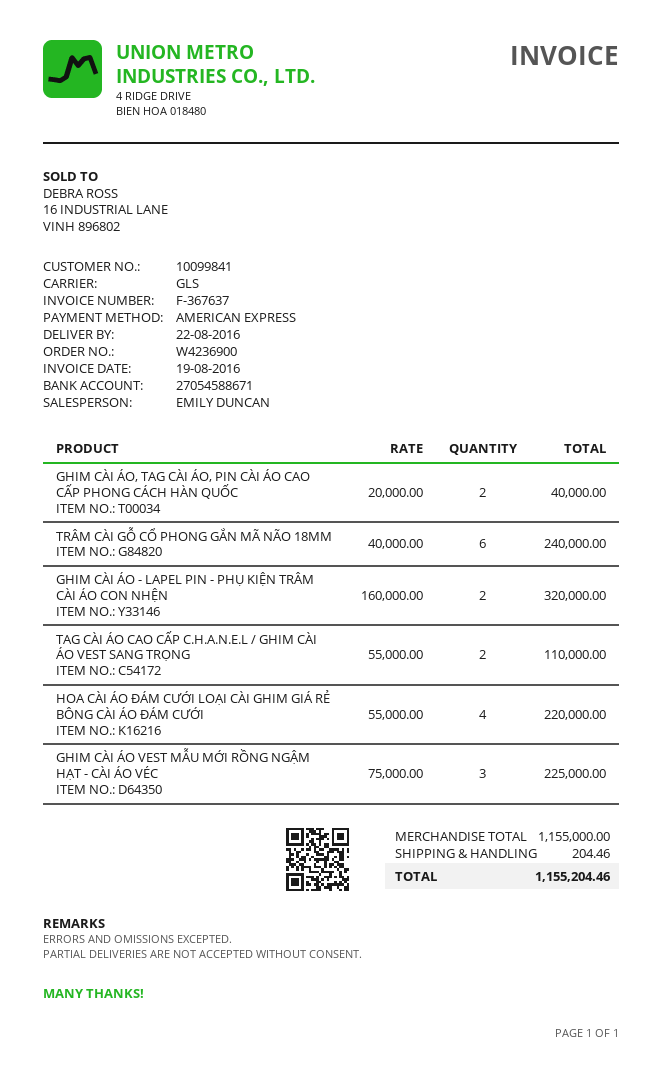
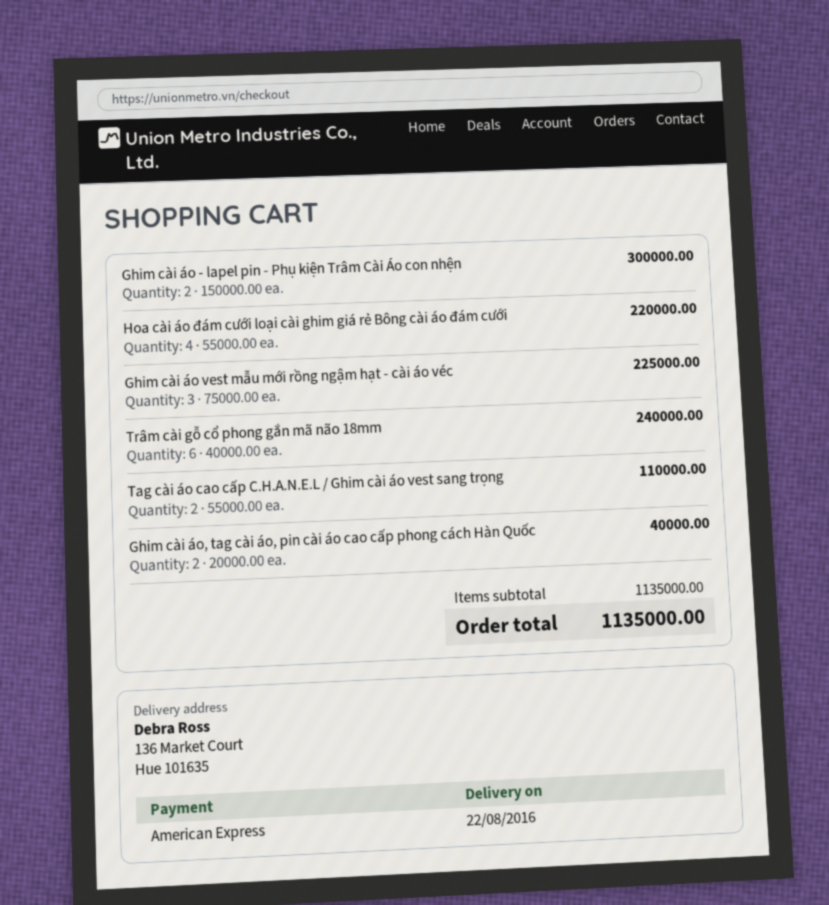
GHIM CÀI ÁO - LAPEL PIN - PHỤ KIỆN TRÂM CÀI ÁO CON NHỆN: 2 x 160000.00 = 320000.00 -> 2 x 150000.00 = 300000.00
subtotal: 1155000.00 -> 1135000.00
shipping: 204.46 -> none
total: 1155204.46 -> 1135000.00

